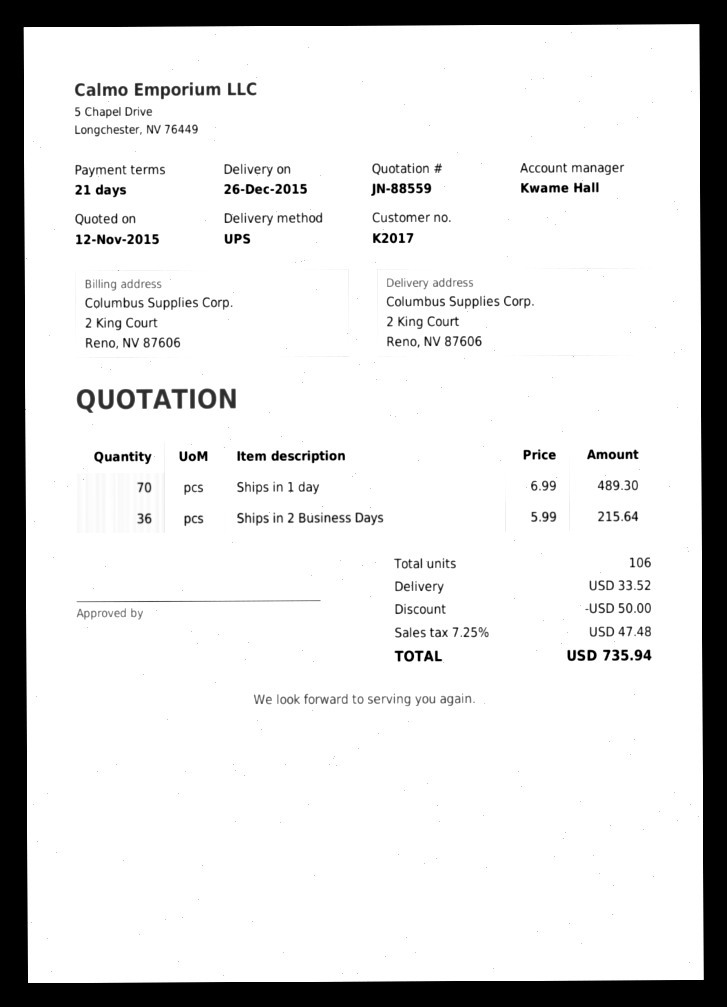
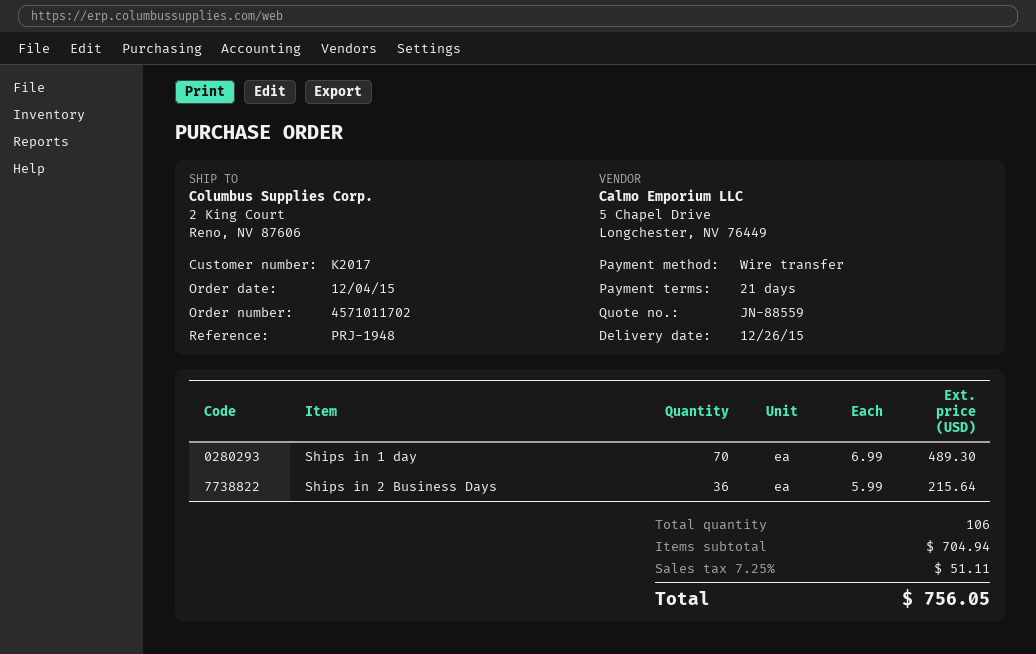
discount: 50.00 -> none
shipping: 33.52 -> none
tax: 7.25% = 47.48 -> 7.25% = 51.11
total: 735.94 -> 756.05

